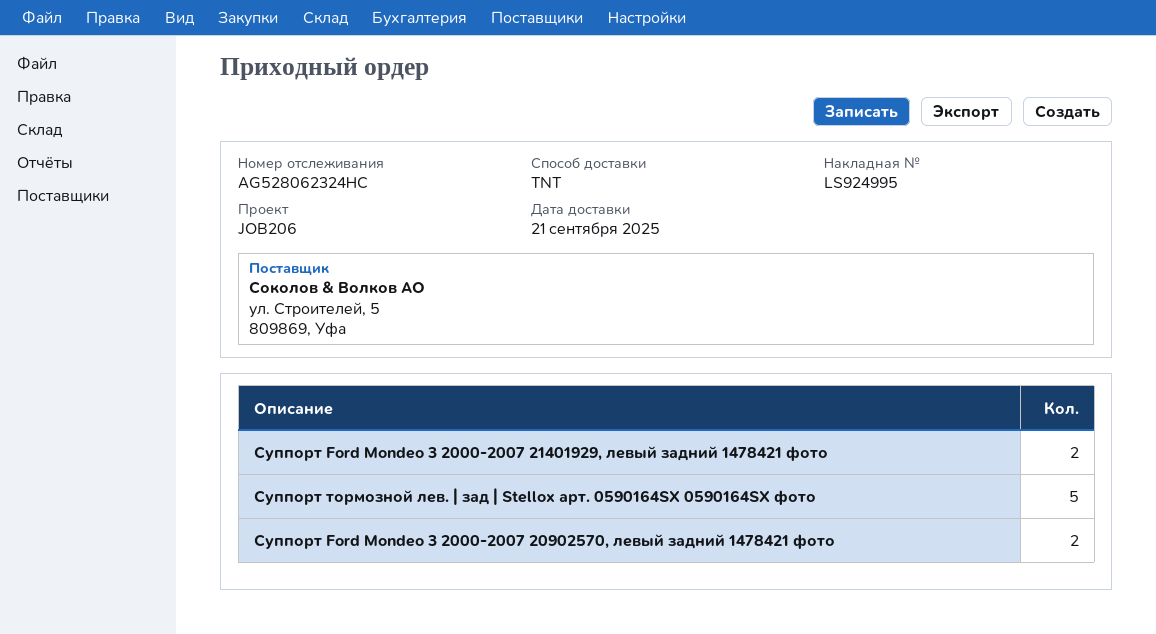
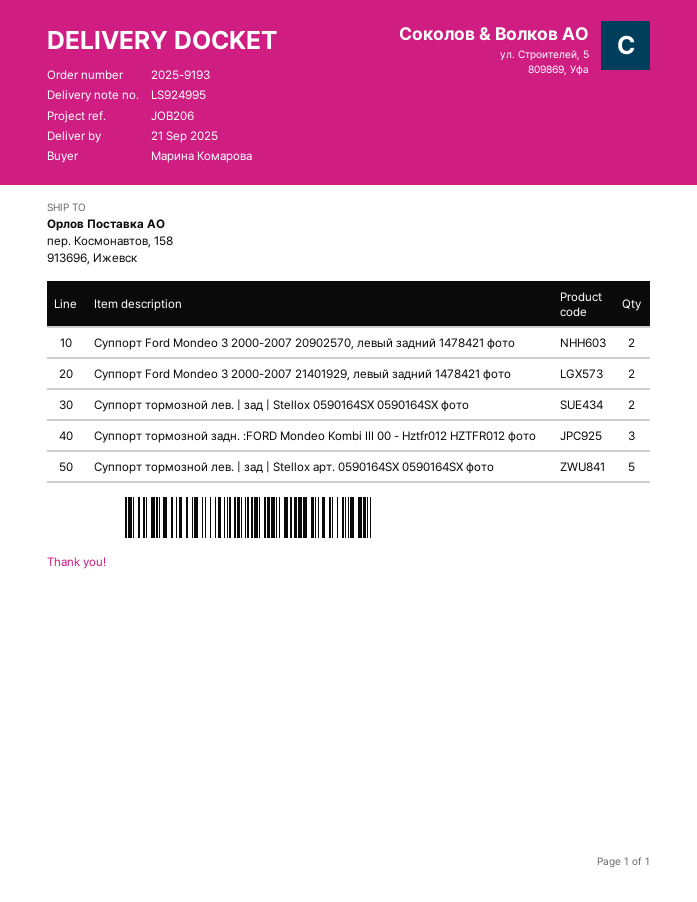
Суппорт тормозной лев. | зад | Stellox 0590164SX 0590164SX фото: none -> 2
Суппорт тормозной задн. :FORD Mondeo Kombi III 00 - Hztfr012 HZTFR012 фото: none -> 3

